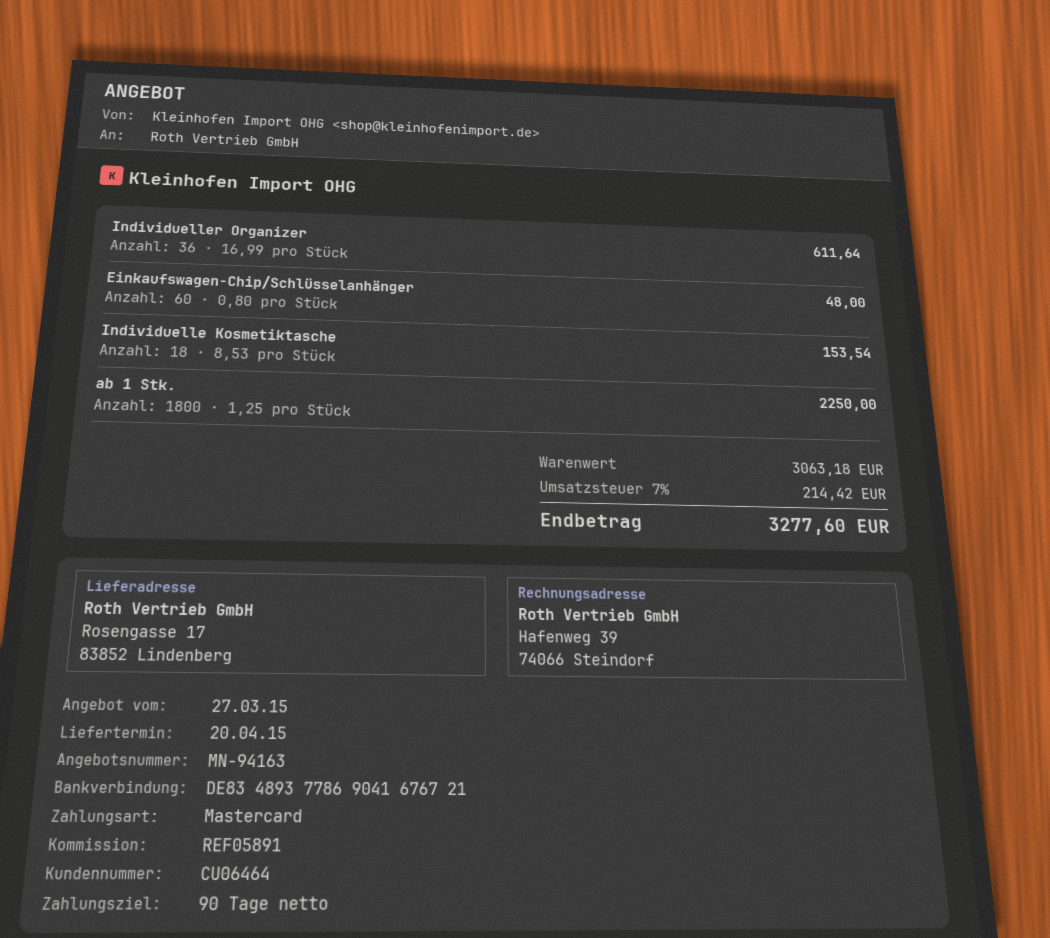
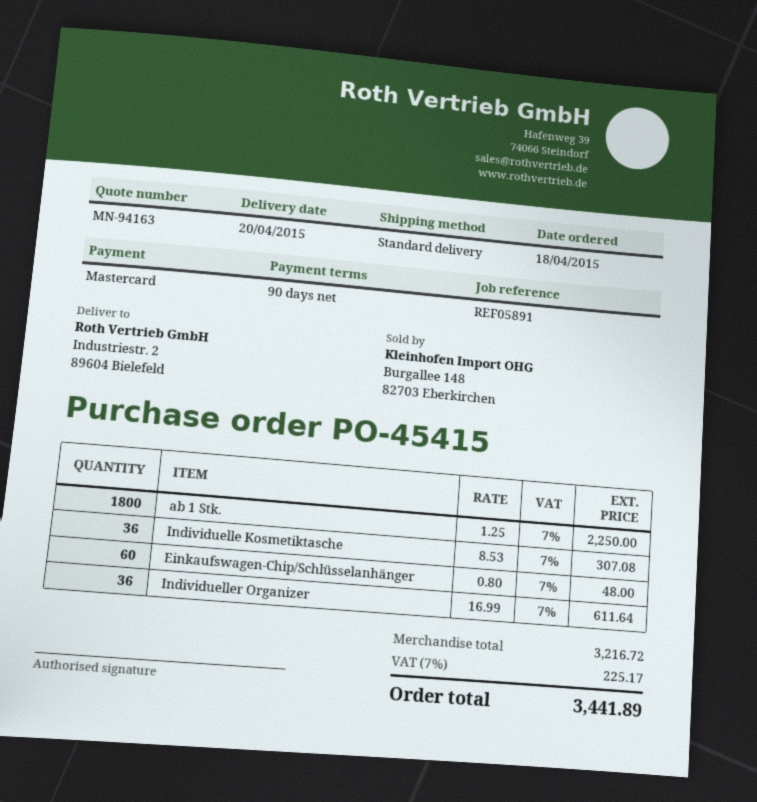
ship to: Rosengasse 17, 83852 Lindenberg -> Industriestr. 2, 89604 Bielefeld
Individuelle Kosmetiktasche: 18 x 8.53 = 153.54 -> 36 x 8.53 = 307.08
subtotal: 3063.18 -> 3216.72
tax: 7% = 214.42 -> 7% = 225.17
total: 3277.60 -> 3441.89

